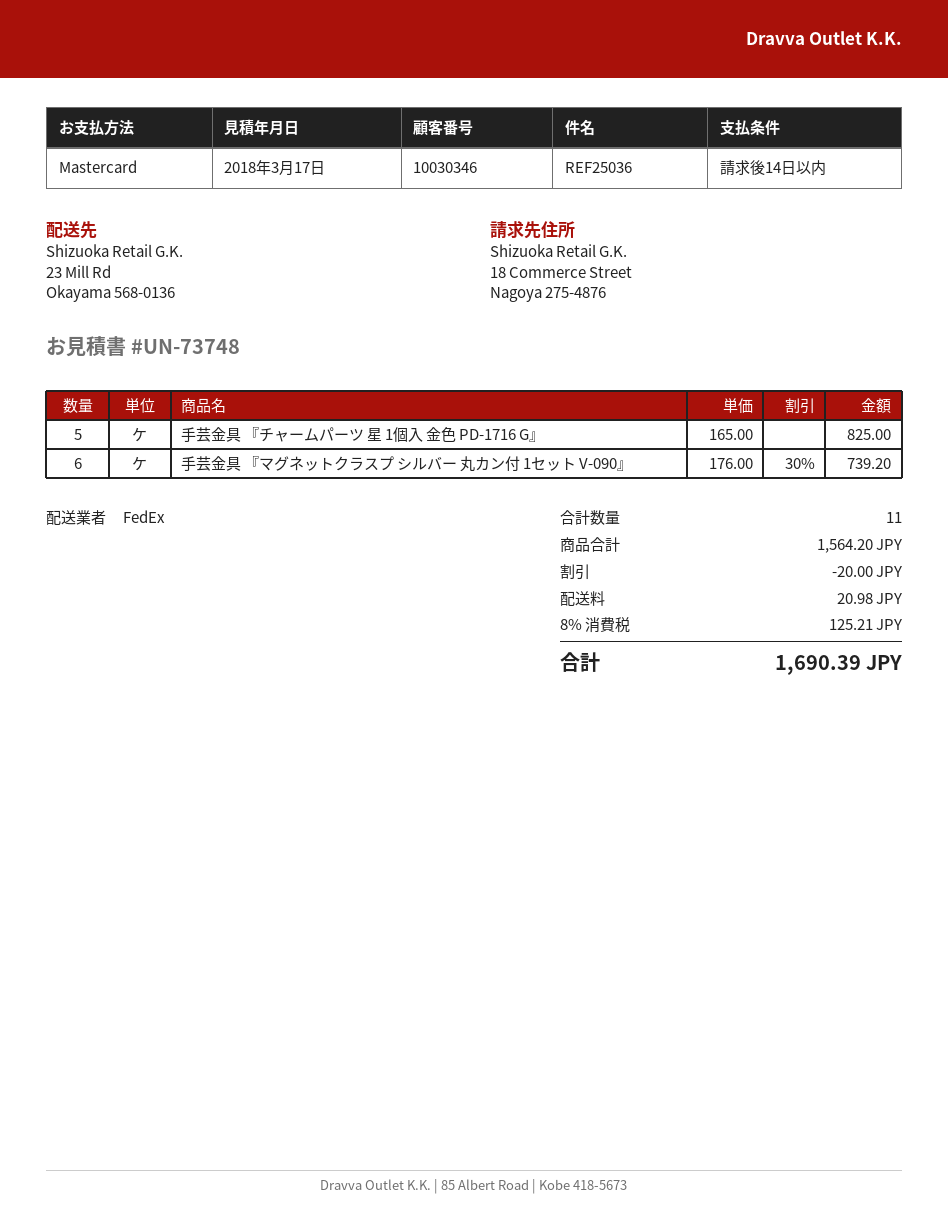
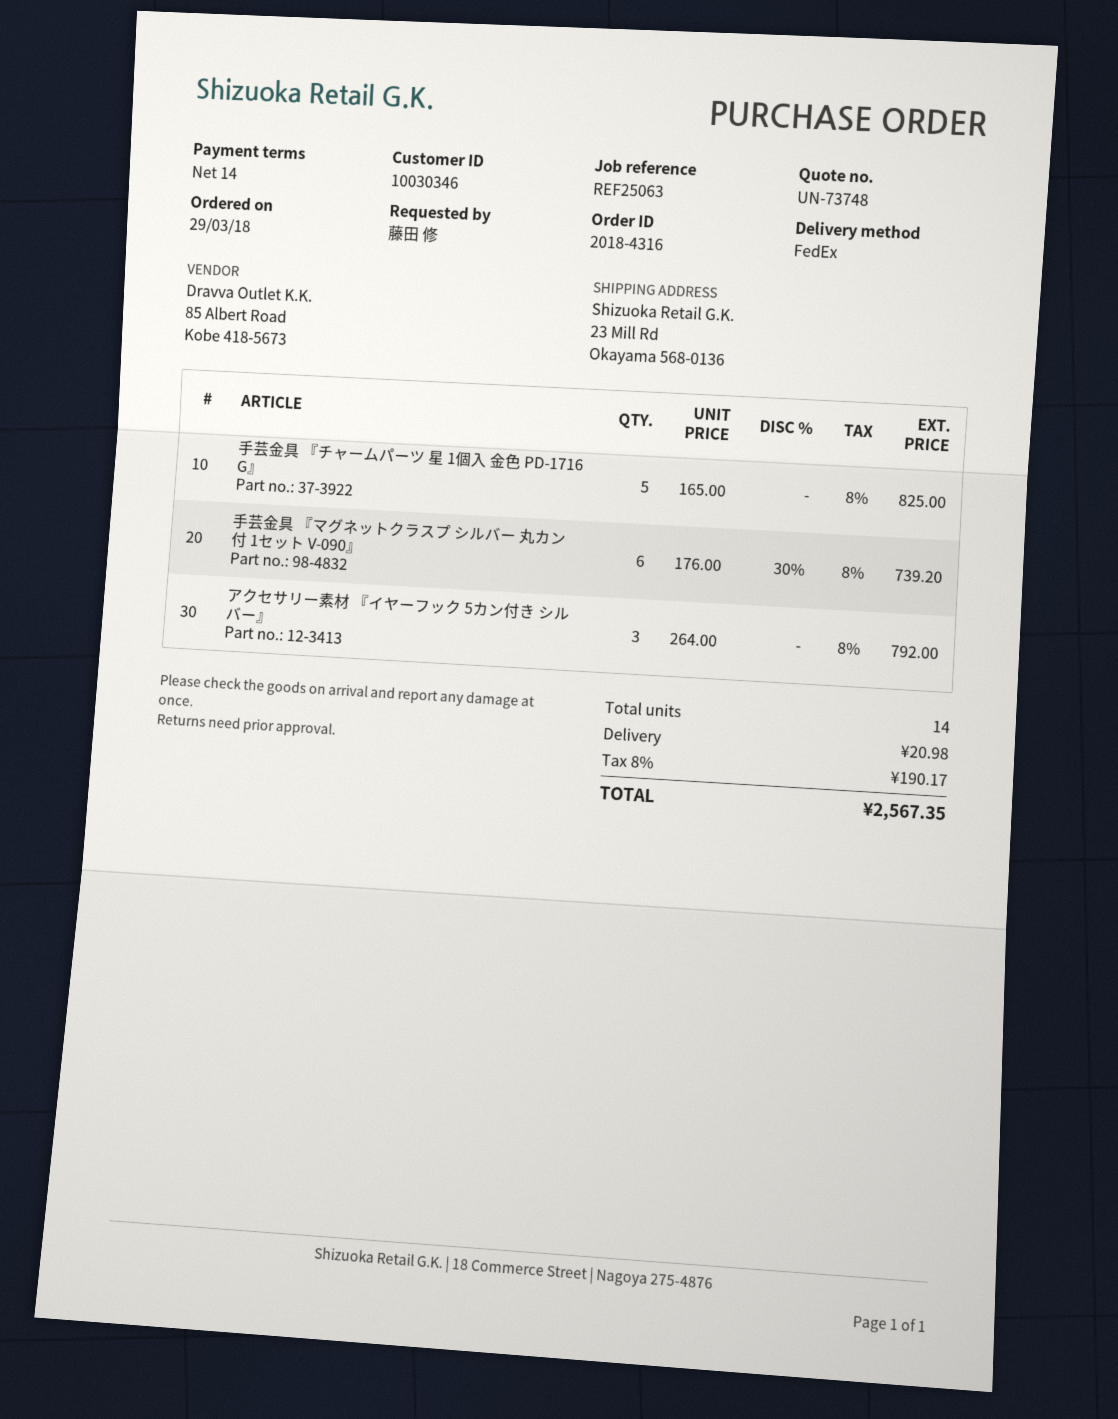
reference: REF25036 -> REF25063
アクセサリー素材 『イヤーフック 5カン付き シルバー』: none -> 3 x 264.00 = 792.00
total quantity: 11 -> 14
discount: 20.00 -> none
tax: 8% = 125.21 -> 8% = 190.17
total: 1690.39 -> 2567.35

